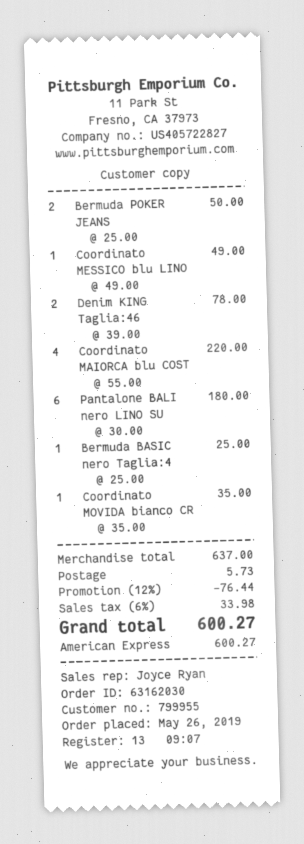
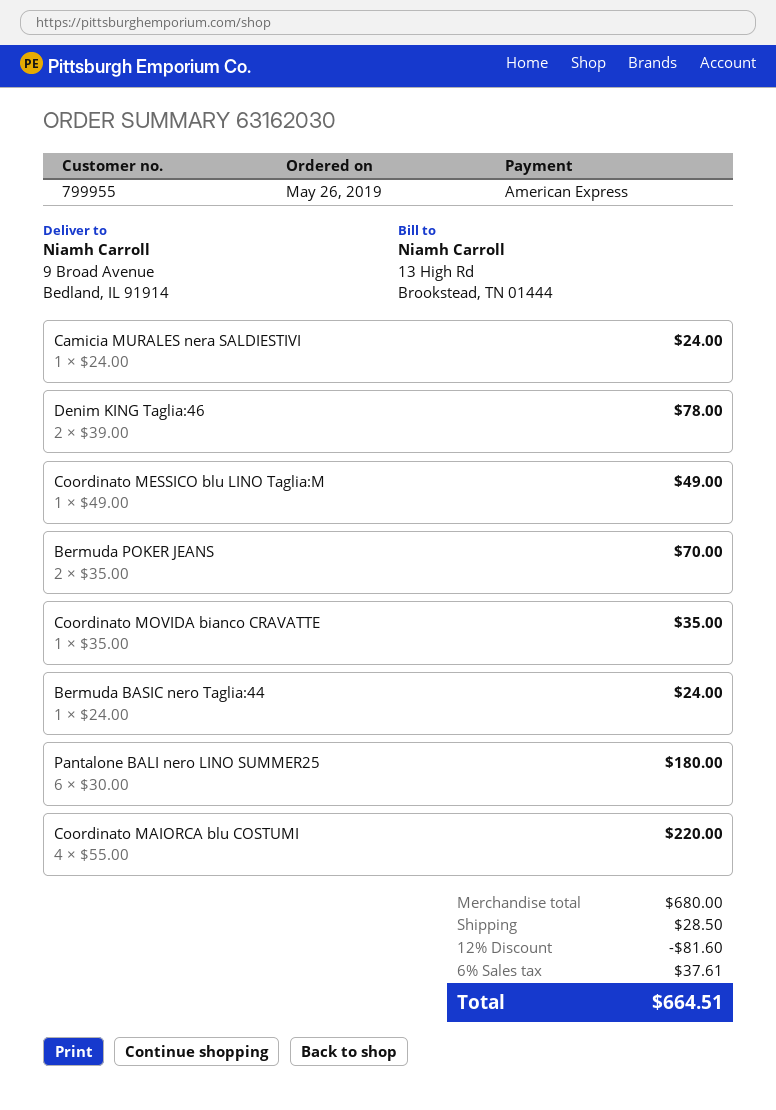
Bermuda POKER JEANS: 2 x 25.00 = 50.00 -> 2 x 35.00 = 70.00
Bermuda BASIC nero Taglia:4: 1 x 25.00 = 25.00 -> 1 x 24.00 = 24.00
Camicia MURALES nera SALDIESTIVI: none -> 1 x 24.00 = 24.00
subtotal: 637.00 -> 680.00
discount: 12% = 76.44 -> 12% = 81.60
shipping: 5.73 -> 28.50
tax: 6% = 33.98 -> 6% = 37.61
total: 600.27 -> 664.51

